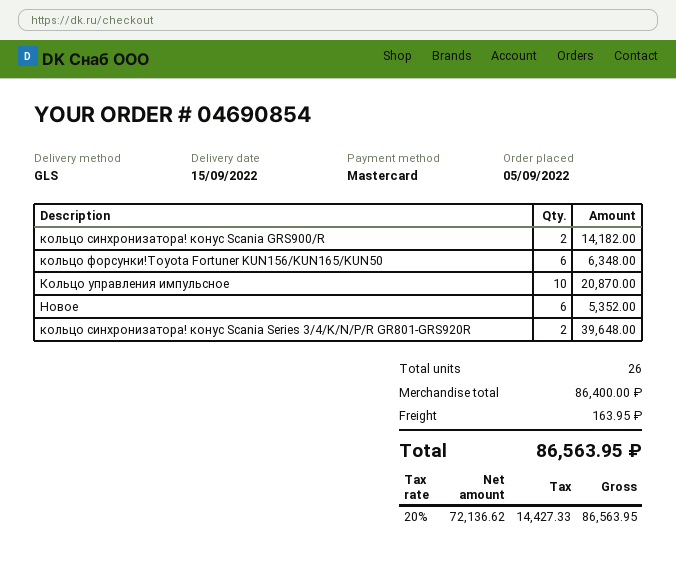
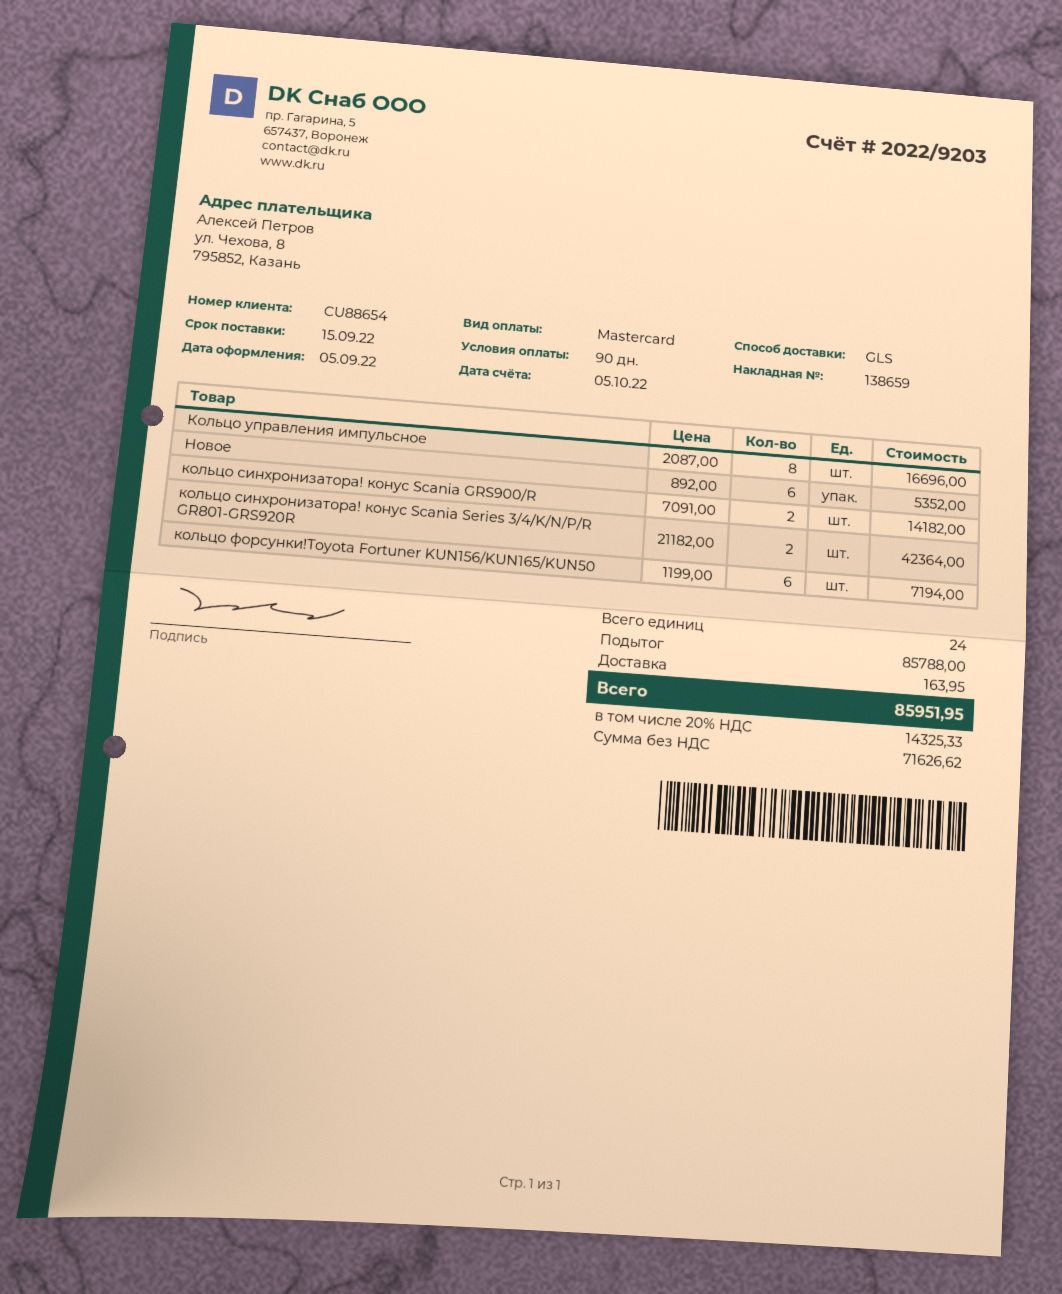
кольцо форсунки!Toyota Fortuner KUN156/KUN165/KUN50: 6 for 6348.00 -> 6 for 7194.00
Кольцо управления импульсное: 10 for 20870.00 -> 8 for 16696.00
кольцо синхронизатора! конус Scania Series 3/4/K/N/P/R GR801-GRS920R: 2 for 39648.00 -> 2 for 42364.00
total quantity: 26 -> 24
subtotal: 86400.00 -> 85788.00
net: 72136.62 -> 71626.62
tax: 20% = 14427.33 -> 20% = 14325.33
total: 86563.95 -> 85951.95

